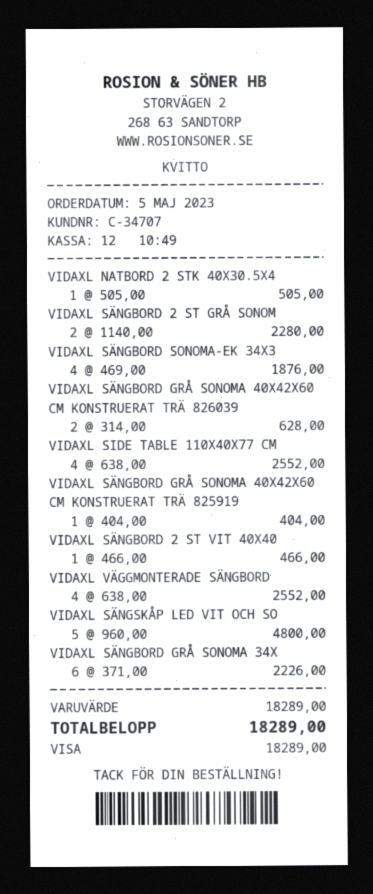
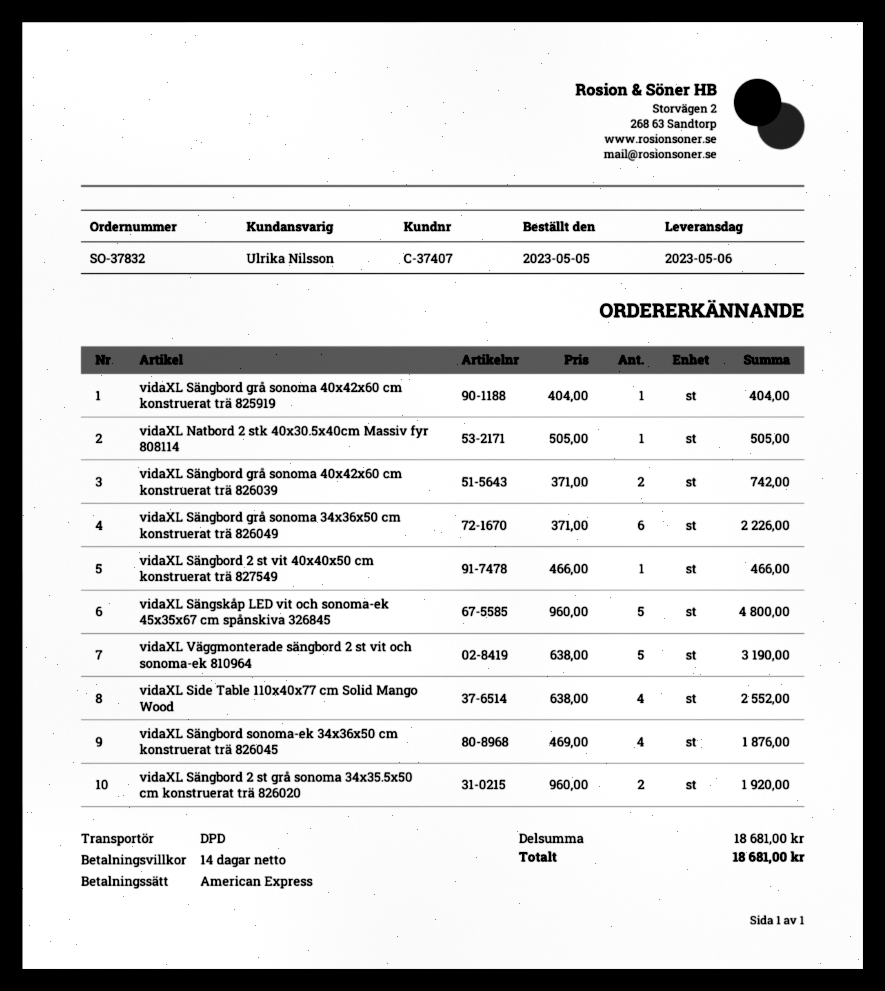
customer number: C-34707 -> C-37407
payment method: Visa -> American Express
VIDAXL SÄNGBORD 2 ST GRÅ SONOM: 2 x 1140.00 = 2280.00 -> 2 x 960.00 = 1920.00
VIDAXL SÄNGBORD GRÅ SONOMA 40X42X60 CM KONSTRUERAT TRÄ 826039: 2 x 314.00 = 628.00 -> 2 x 371.00 = 742.00
VIDAXL VÄGGMONTERADE SÄNGBORD: 4 x 638.00 = 2552.00 -> 5 x 638.00 = 3190.00
subtotal: 18289.00 -> 18681.00
total: 18289.00 -> 18681.00

